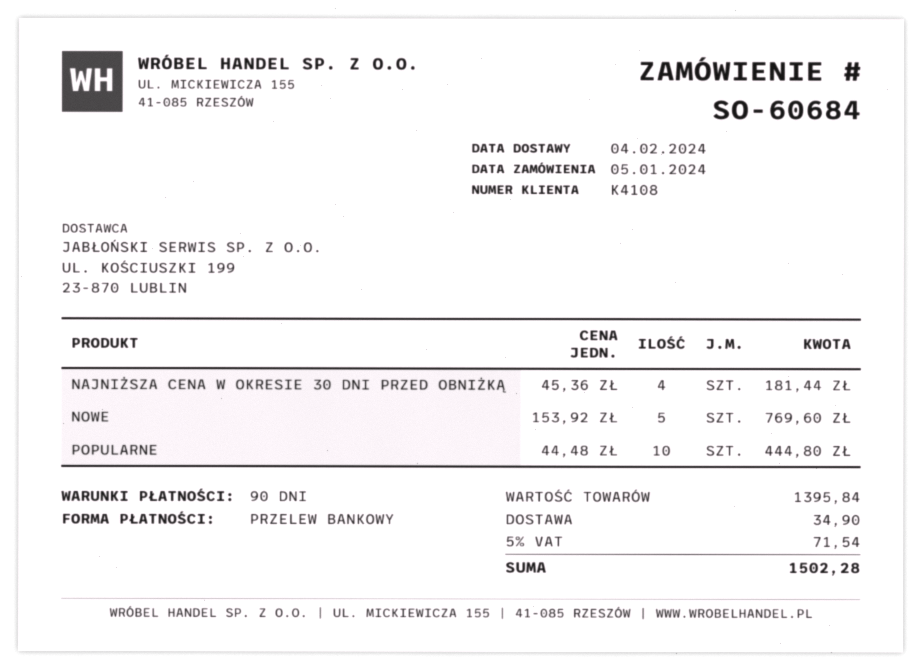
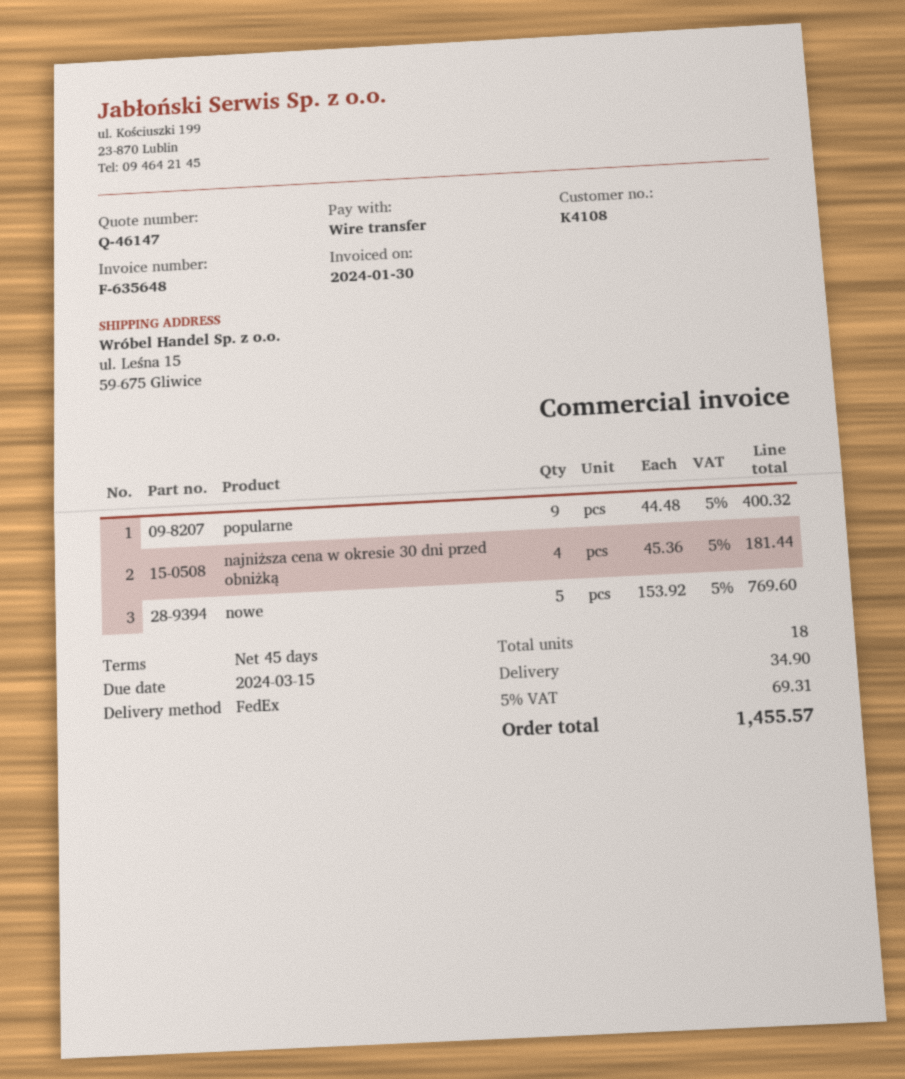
payment terms: 90 days -> 45 days
POPULARNE: 10 x 44.48 = 444.80 -> 9 x 44.48 = 400.32
tax: 5% = 71.54 -> 5% = 69.31
total: 1502.28 -> 1455.57

